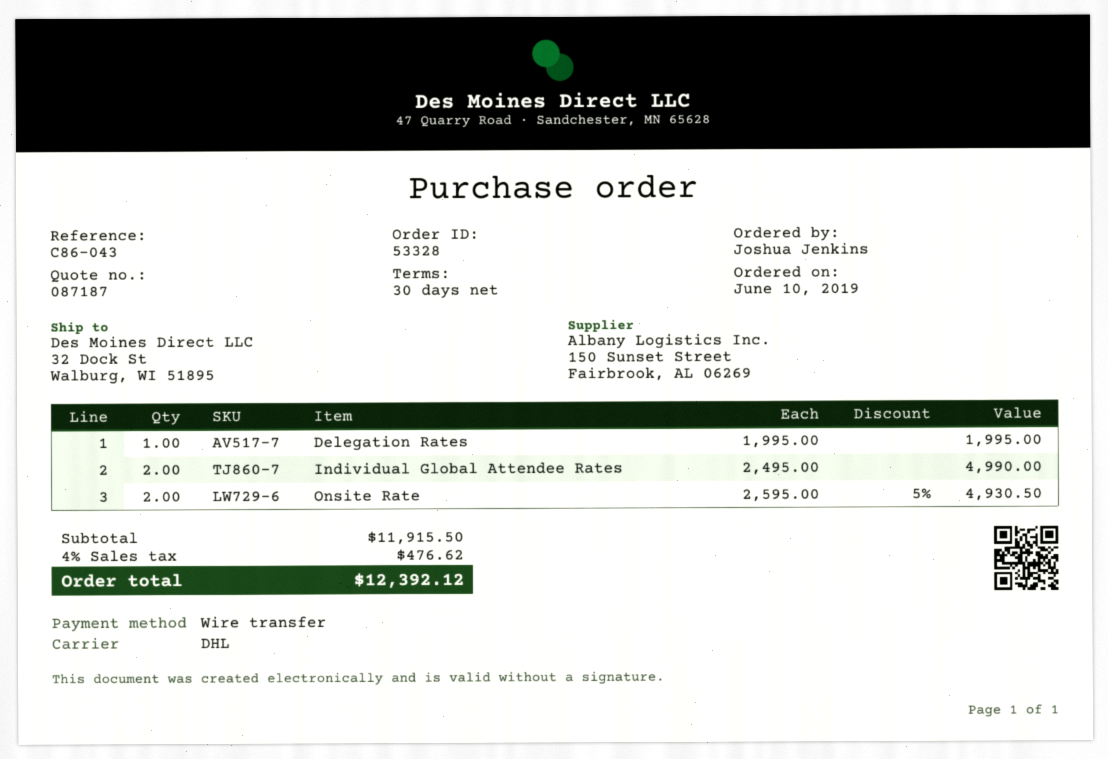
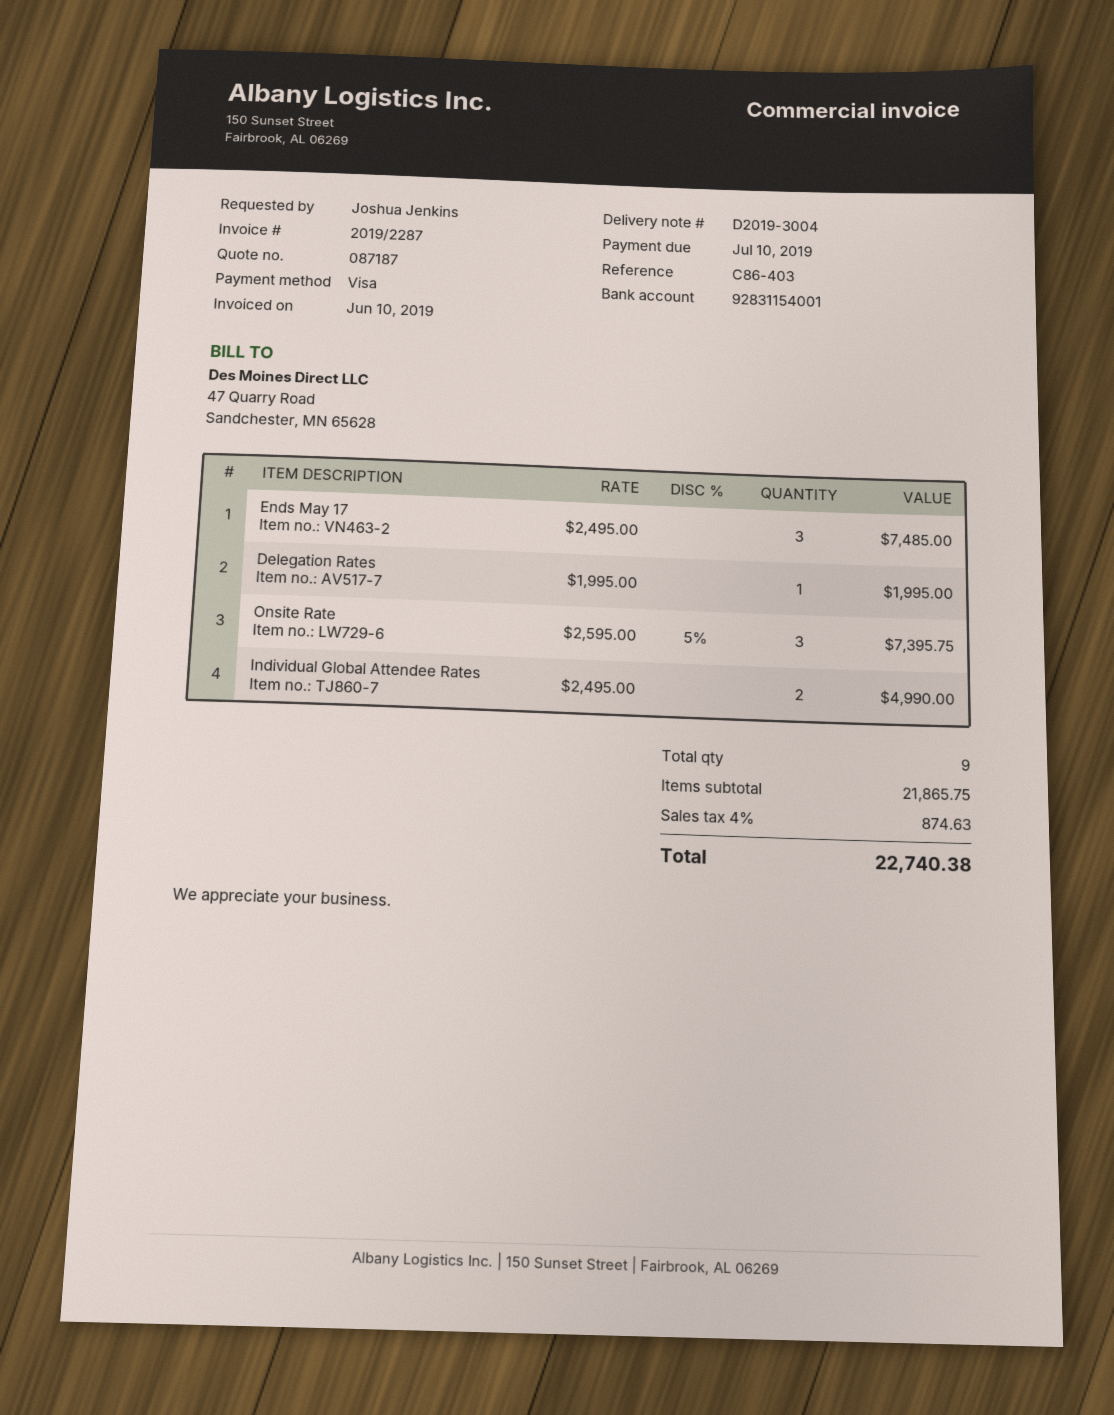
reference: C86-043 -> C86-403
payment method: bank transfer -> Visa
Onsite Rate: 2 x 2595.00 - 5% = 4930.50 -> 3 x 2595.00 - 5% = 7395.75
Ends May 17: none -> 3 x 2495.00 = 7485.00
subtotal: 11915.50 -> 21865.75
tax: 4% = 476.62 -> 4% = 874.63
total: 12392.12 -> 22740.38

